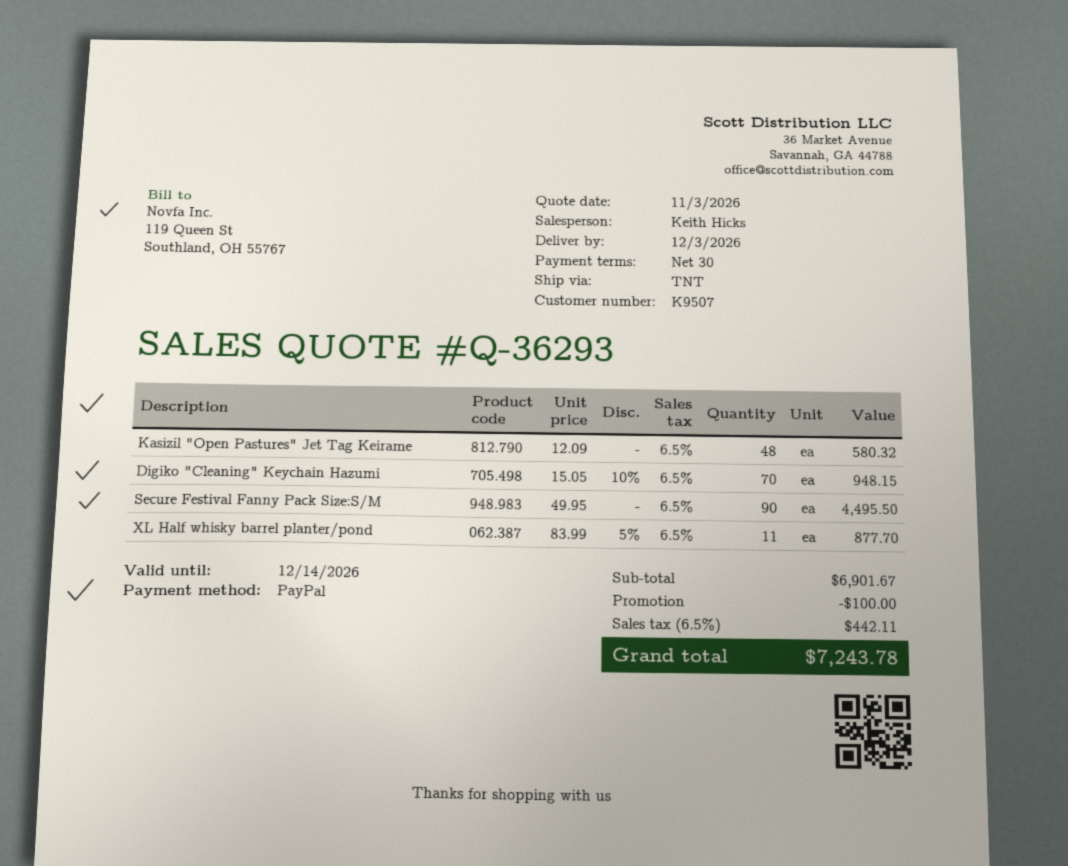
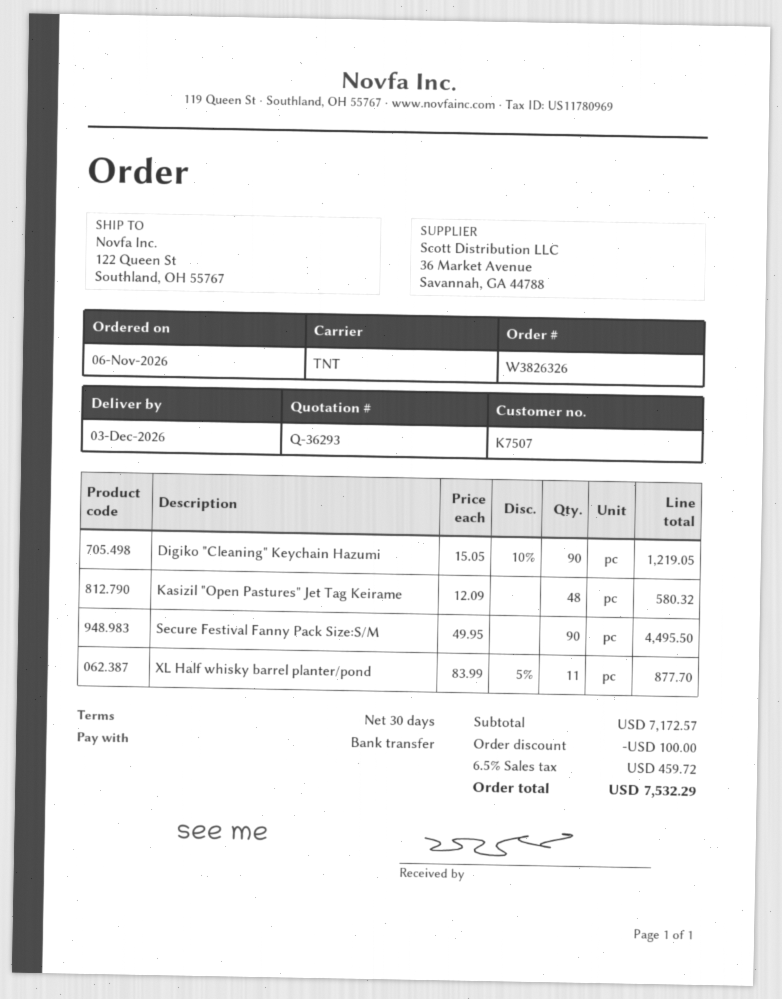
customer number: K9507 -> K7507
payment method: PayPal -> bank transfer
Digiko "Cleaning" Keychain Hazumi: 70 x 15.05 - 10% = 948.15 -> 90 x 15.05 - 10% = 1219.05
subtotal: 6901.67 -> 7172.57
tax: 6.5% = 442.11 -> 6.5% = 459.72
total: 7243.78 -> 7532.29

